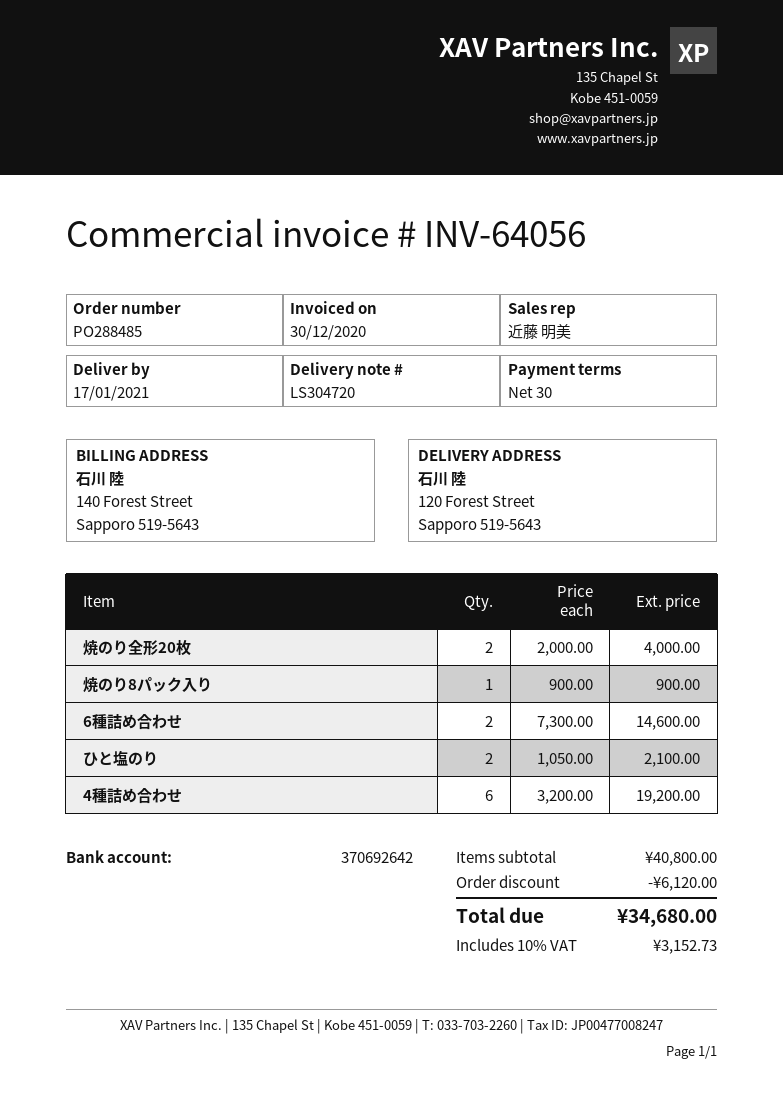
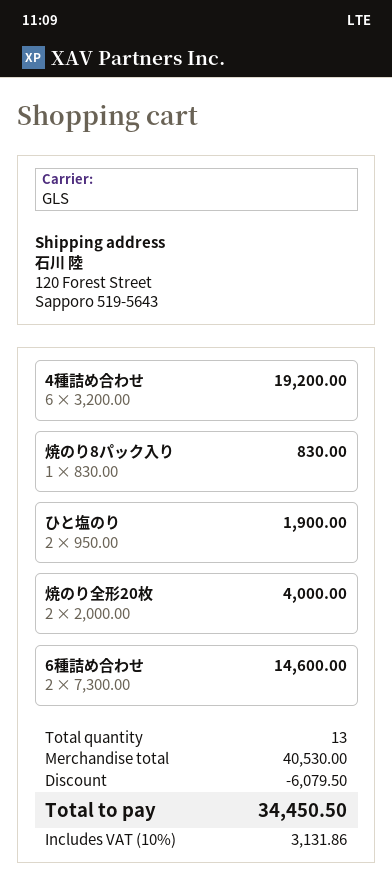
焼のり8パック入り: 1 x 900.00 = 900.00 -> 1 x 830.00 = 830.00
ひと塩のり: 2 x 1050.00 = 2100.00 -> 2 x 950.00 = 1900.00
subtotal: 40800.00 -> 40530.00
discount: 6120.00 -> 6079.50
tax: 10% = 3152.73 -> 10% = 3131.86
total: 34680.00 -> 34450.50

